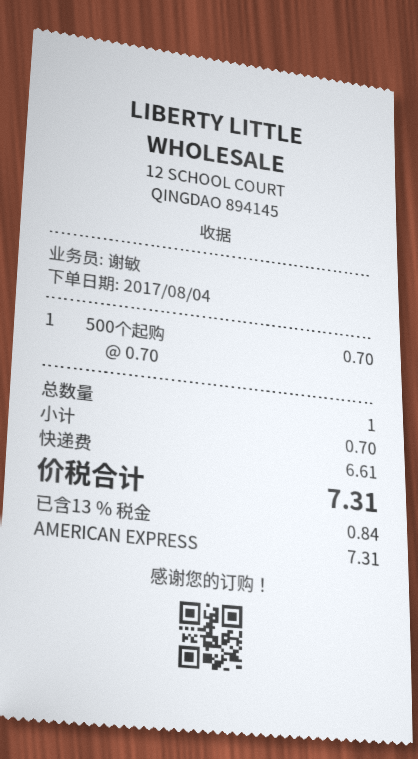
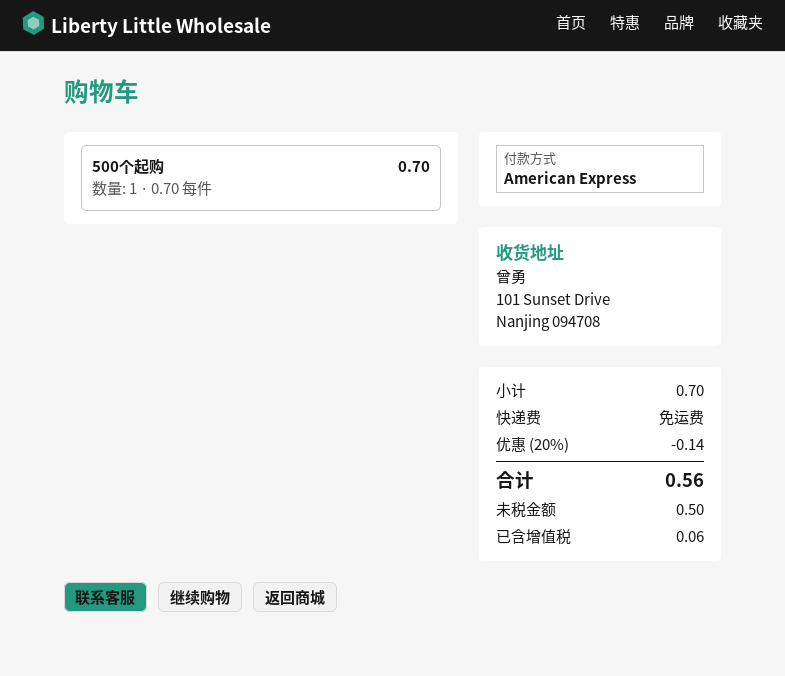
discount: none -> 20% = 0.14
shipping: 6.61 -> 0.00
tax: 0.84 -> 0.06
total: 7.31 -> 0.56

